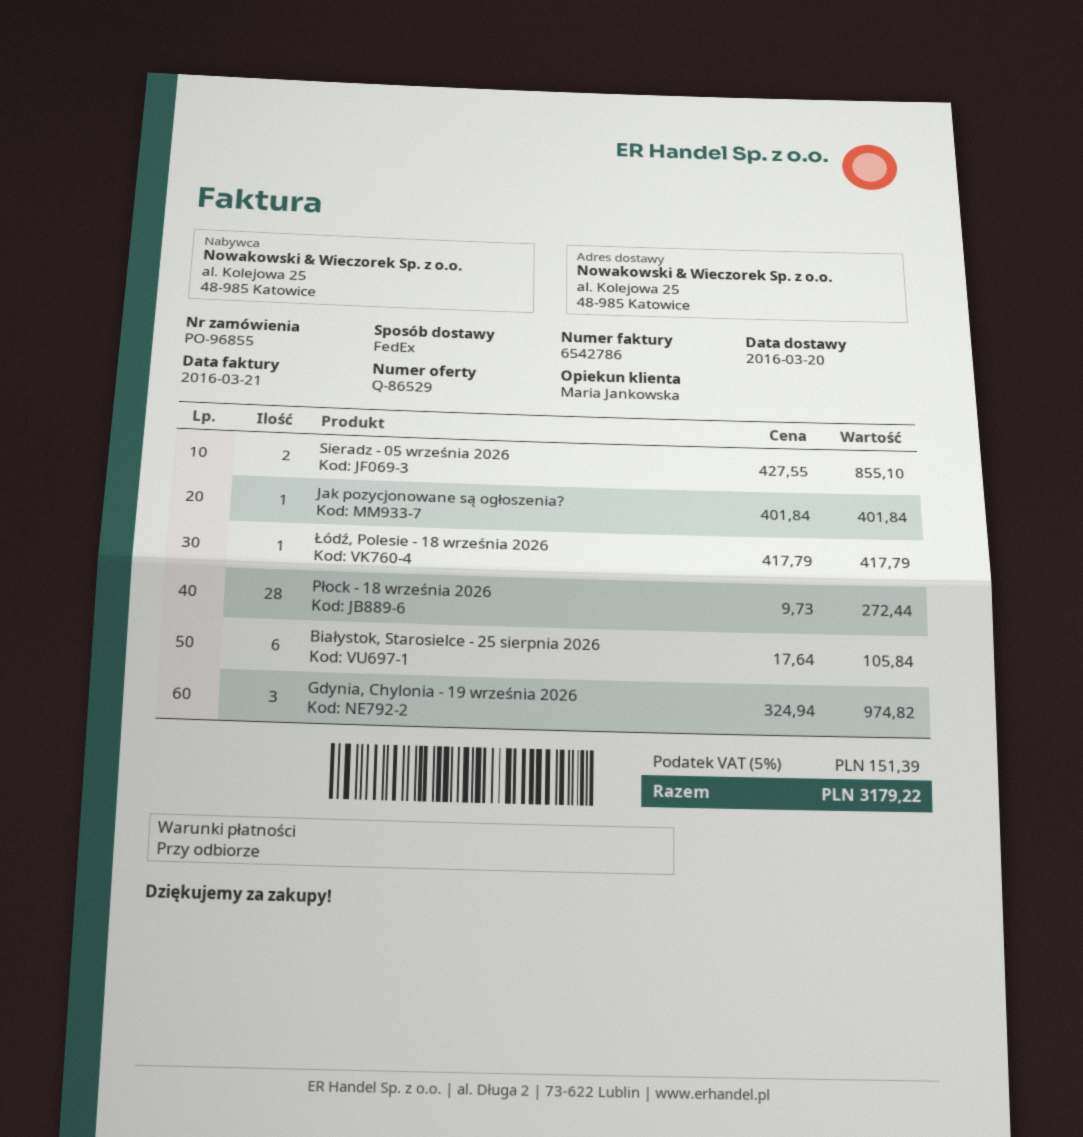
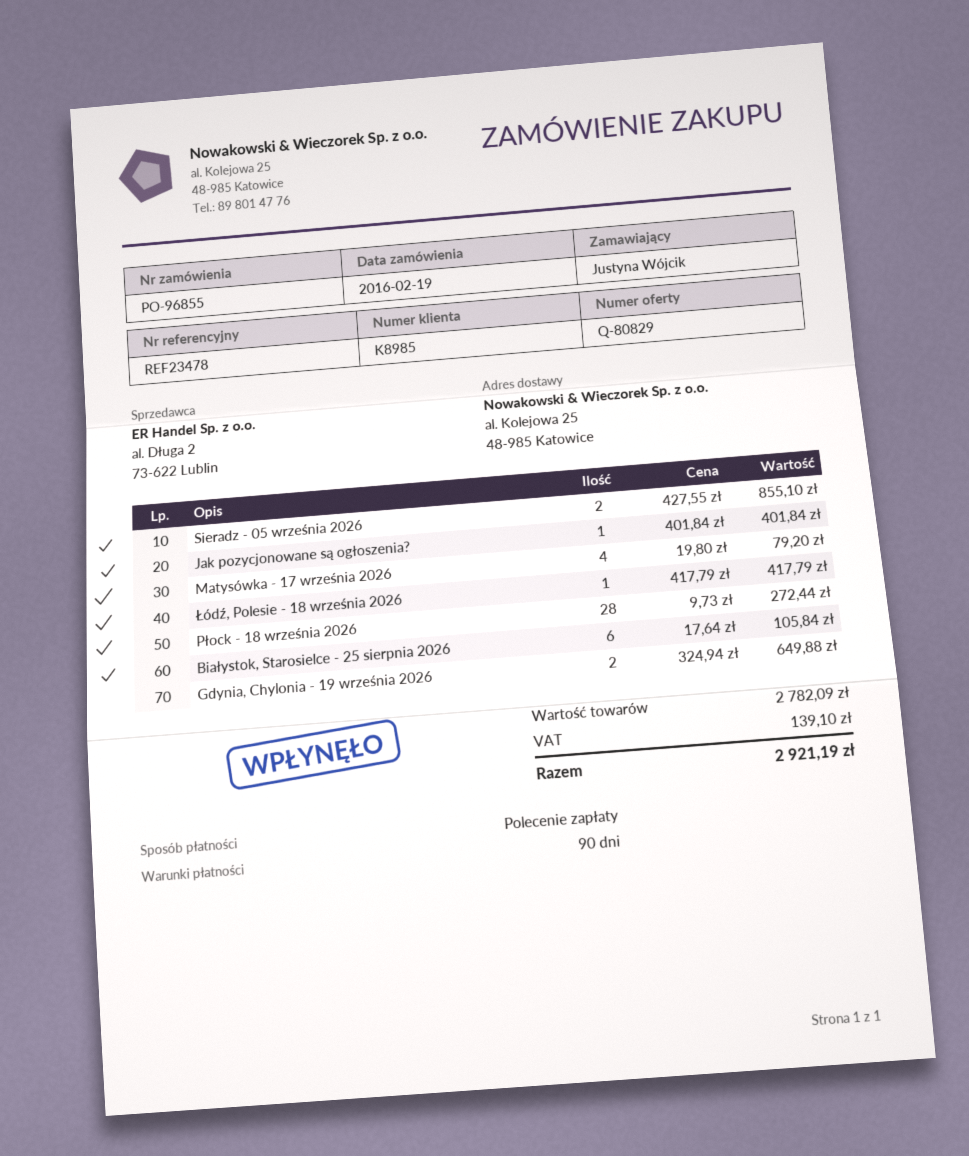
quote number: Q-86529 -> Q-80829
payment terms: on receipt -> 90 days
Gdynia, Chylonia - 19 września 2026: 3 x 324.94 = 974.82 -> 2 x 324.94 = 649.88
Matysówka - 17 września 2026: none -> 4 x 19.80 = 79.20
tax: 151.39 -> 139.10
total: 3179.22 -> 2921.19

